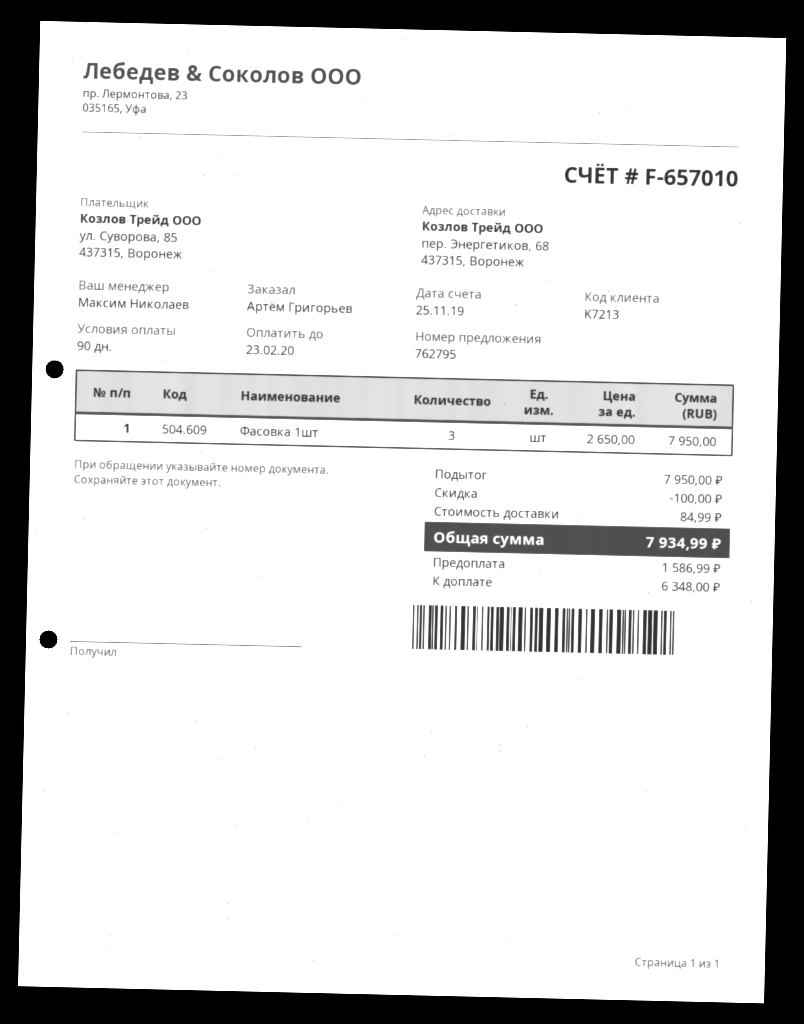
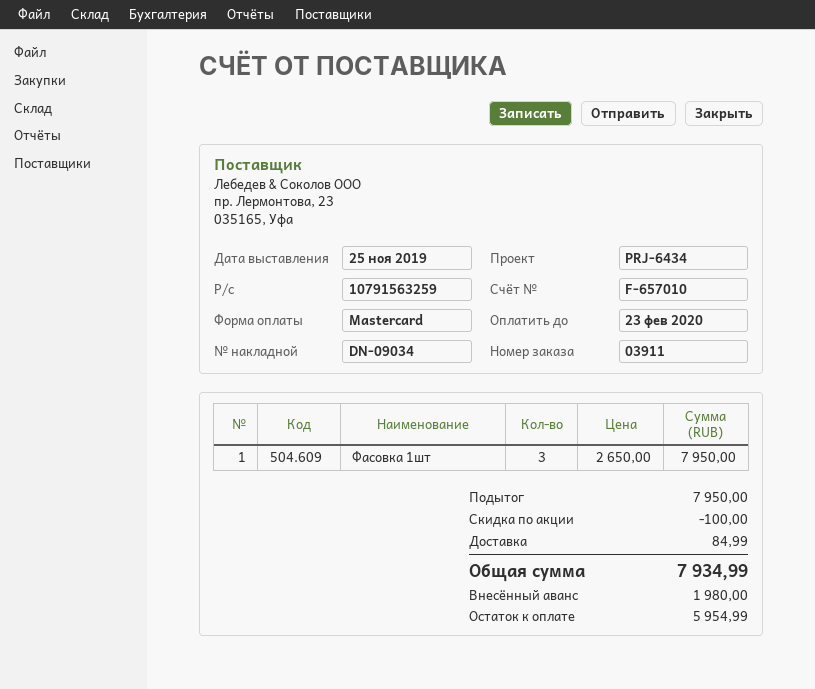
deposit: 1586.99 -> 1980.00
balance: 6348.00 -> 5954.99

